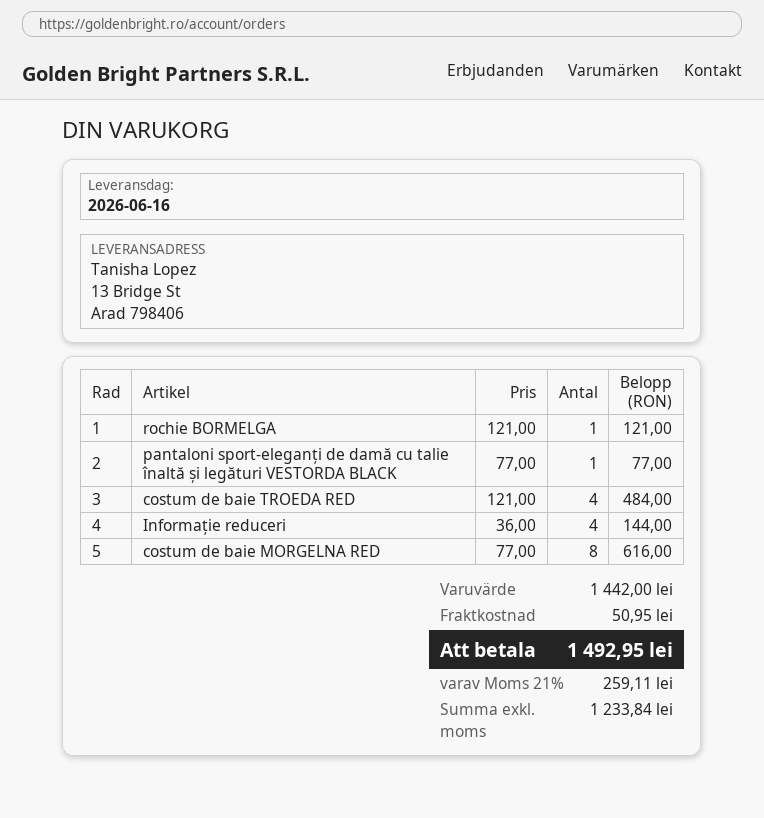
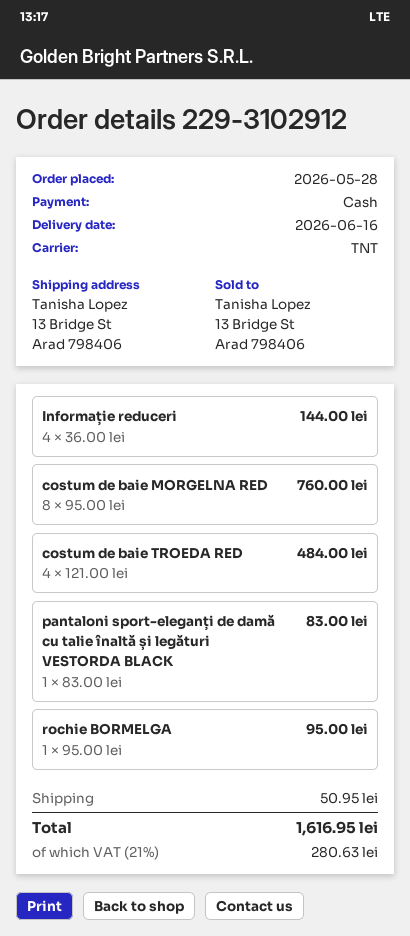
rochie BORMELGA: 1 x 121.00 = 121.00 -> 1 x 95.00 = 95.00
pantaloni sport-eleganți de damă cu talie înaltă și legături VESTORDA BLACK: 1 x 77.00 = 77.00 -> 1 x 83.00 = 83.00
costum de baie MORGELNA RED: 8 x 77.00 = 616.00 -> 8 x 95.00 = 760.00
tax: 21% = 259.11 -> 21% = 280.63
total: 1492.95 -> 1616.95

